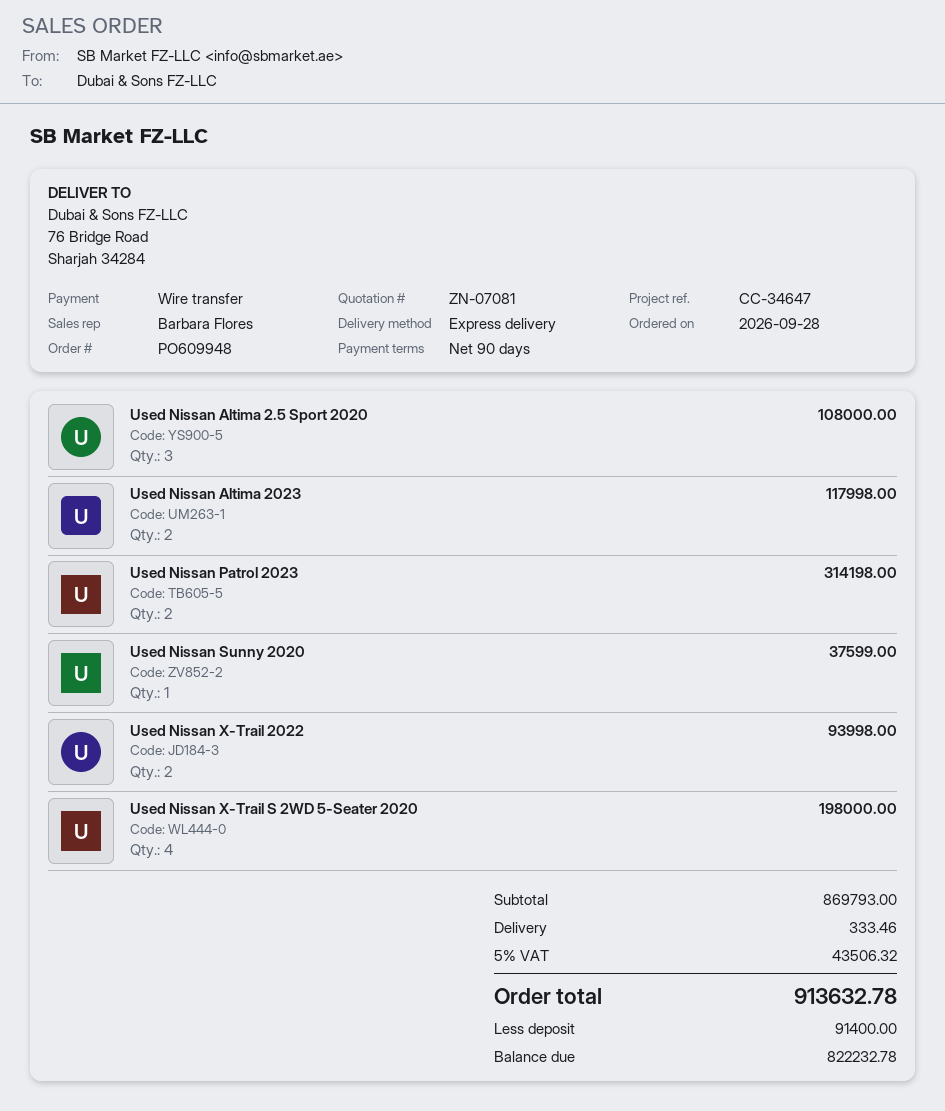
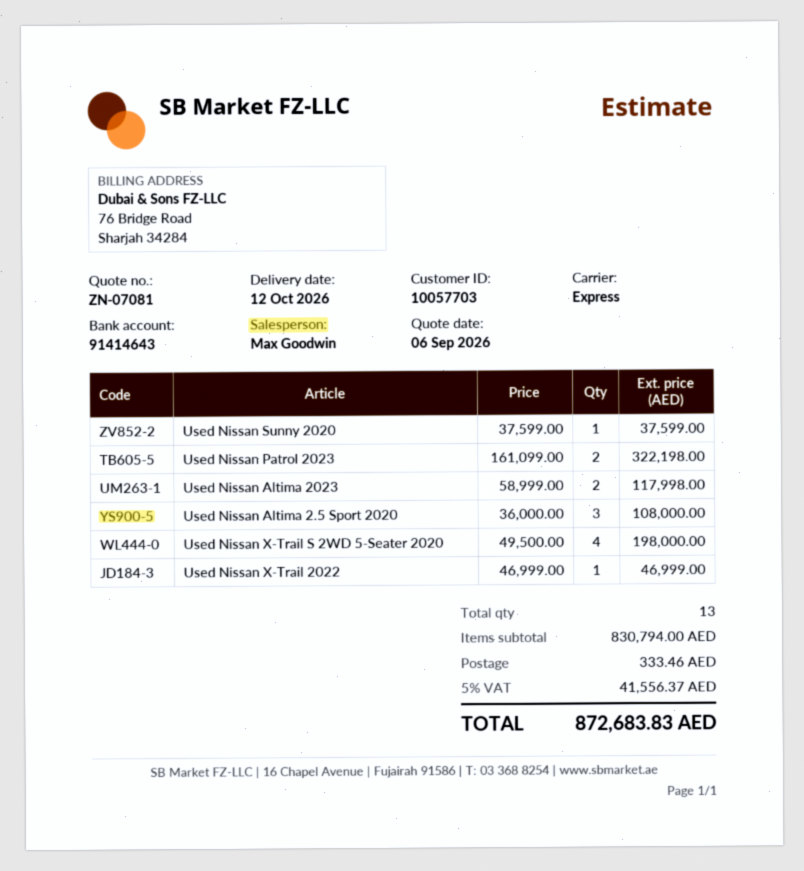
sales rep: Barbara Flores -> Max Goodwin
Used Nissan Patrol 2023: 2 for 314198.00 -> 2 for 322198.00
Used Nissan X-Trail 2022: 2 for 93998.00 -> 1 for 46999.00
subtotal: 869793.00 -> 830794.00
tax: 5% = 43506.32 -> 5% = 41556.37
total: 913632.78 -> 872683.83

